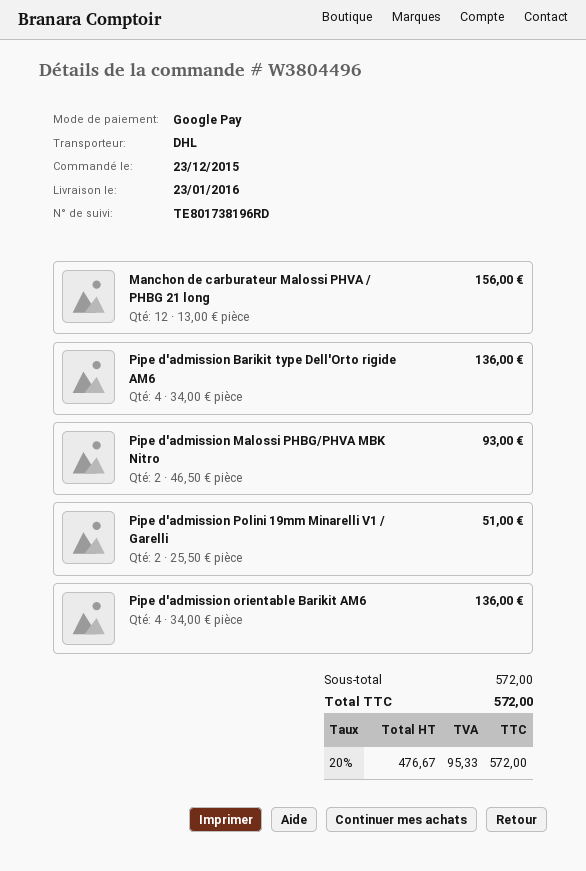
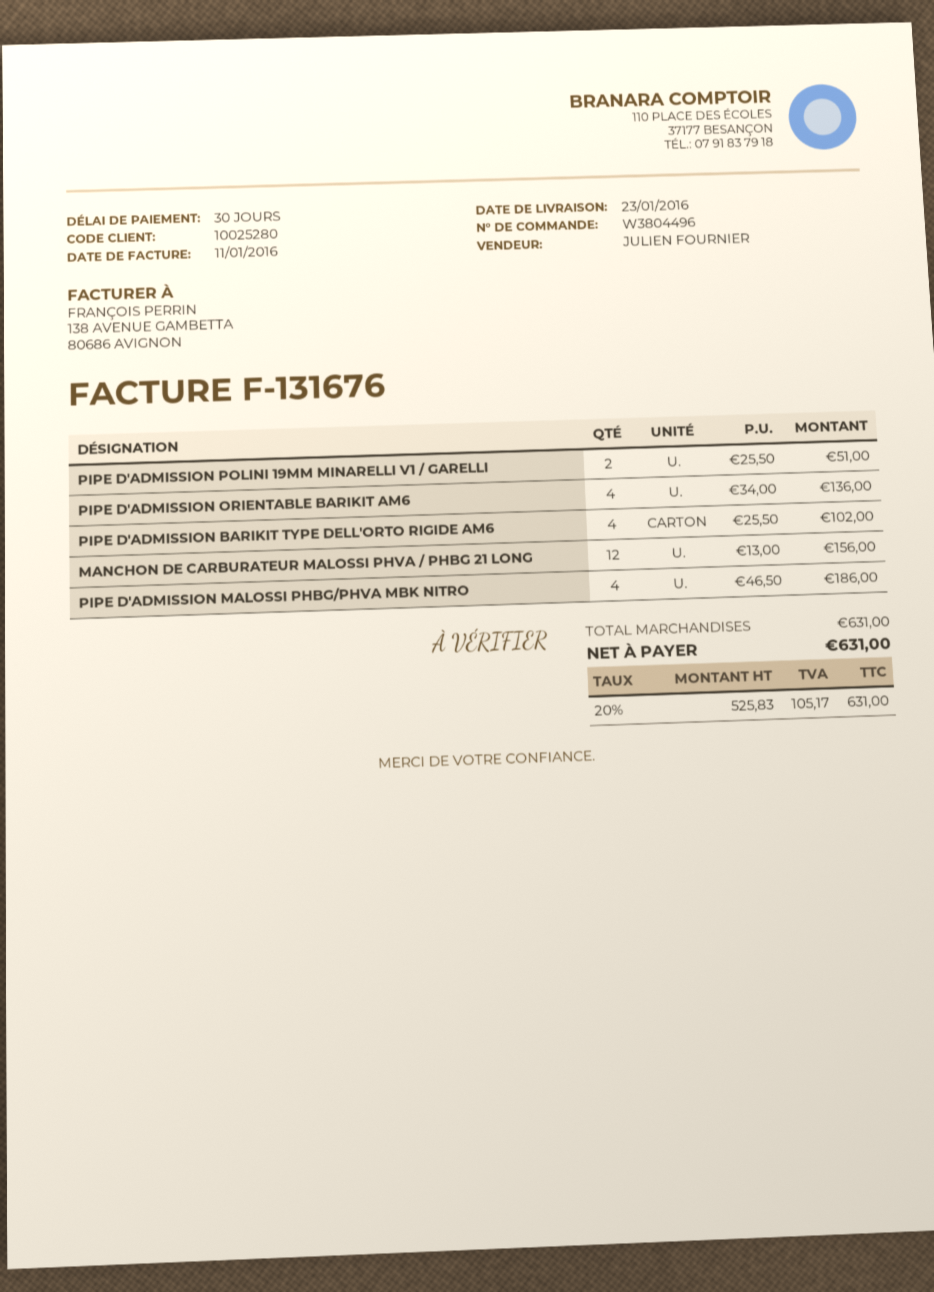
Pipe d'admission Barikit type Dell'Orto rigide AM6: 4 x 34.00 = 136.00 -> 4 x 25.50 = 102.00
Pipe d'admission Malossi PHBG/PHVA MBK Nitro: 2 x 46.50 = 93.00 -> 4 x 46.50 = 186.00
subtotal: 572.00 -> 631.00
net: 476.67 -> 525.83
tax: 20% = 95.33 -> 20% = 105.17
total: 572.00 -> 631.00

